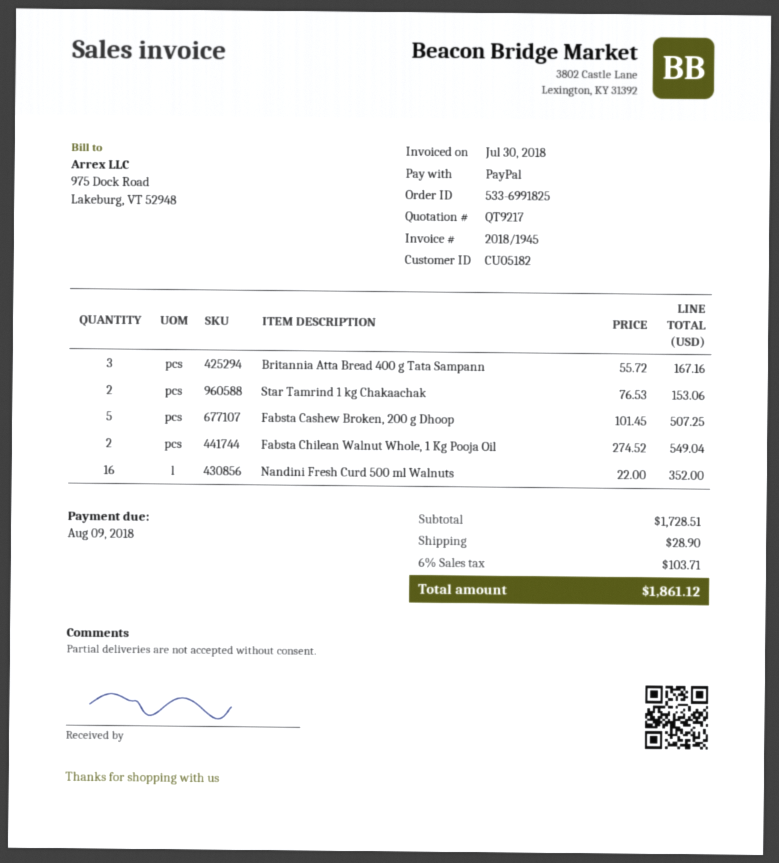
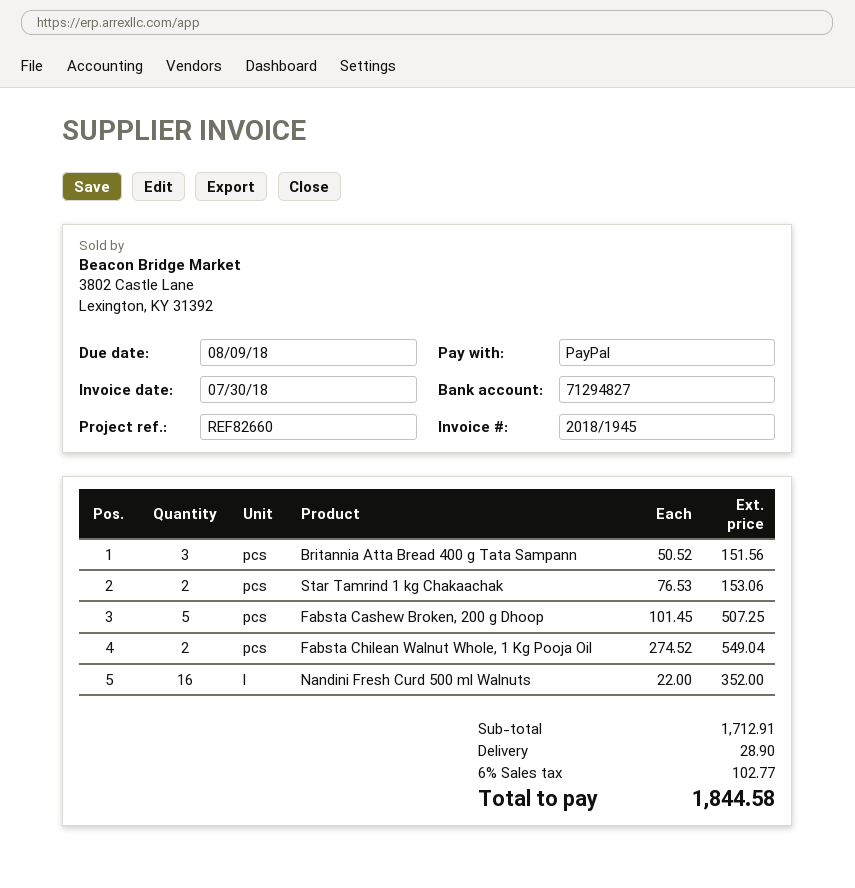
Britannia Atta Bread 400 g Tata Sampann: 3 x 55.72 = 167.16 -> 3 x 50.52 = 151.56
subtotal: 1728.51 -> 1712.91
tax: 6% = 103.71 -> 6% = 102.77
total: 1861.12 -> 1844.58

